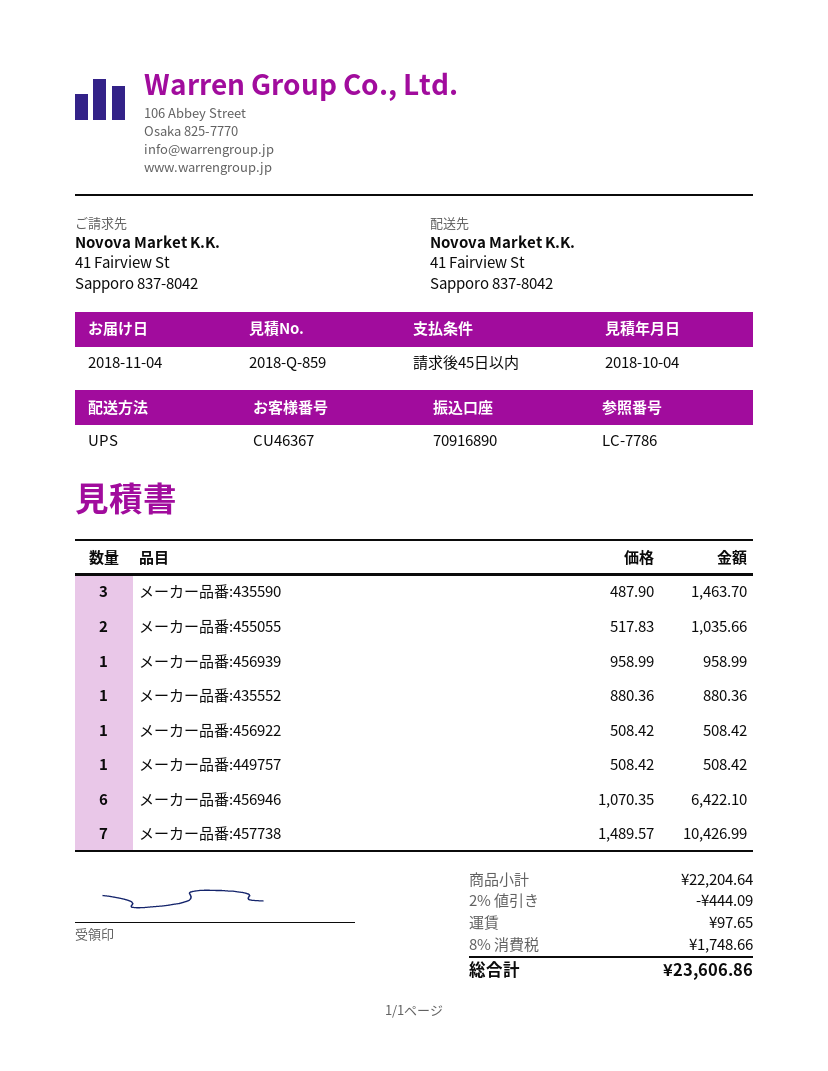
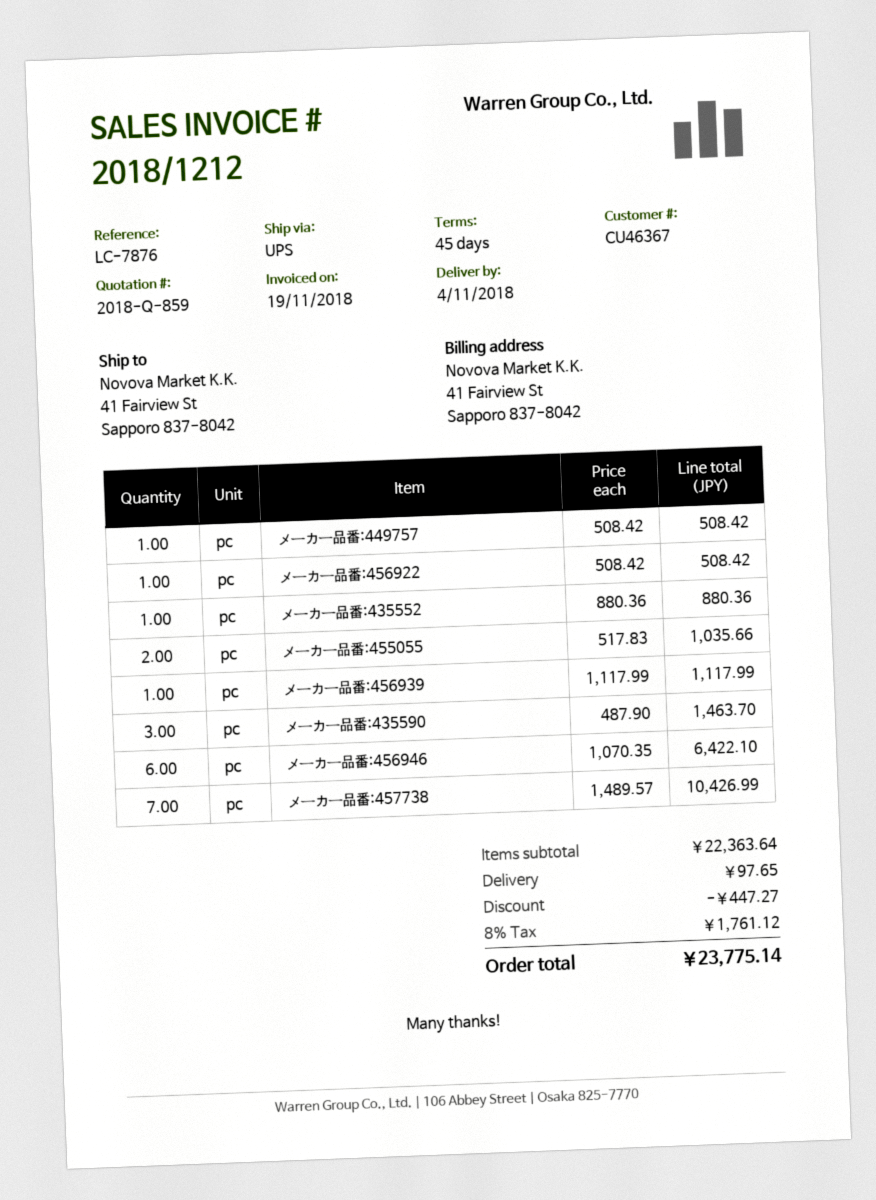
reference: LC-7786 -> LC-7876
メーカー品番:456939: 1 x 958.99 = 958.99 -> 1 x 1117.99 = 1117.99
subtotal: 22204.64 -> 22363.64
discount: 444.09 -> 447.27
tax: 8% = 1748.66 -> 8% = 1761.12
total: 23606.86 -> 23775.14

